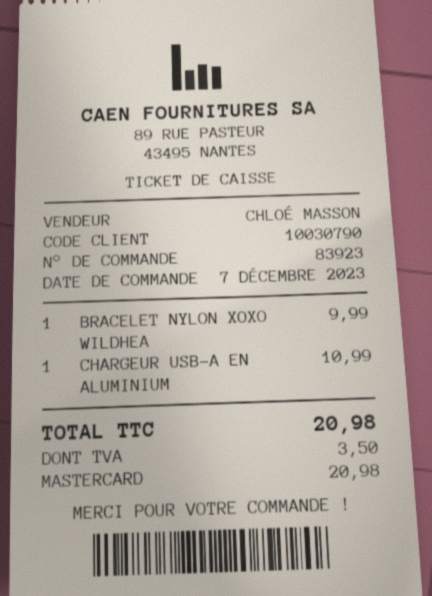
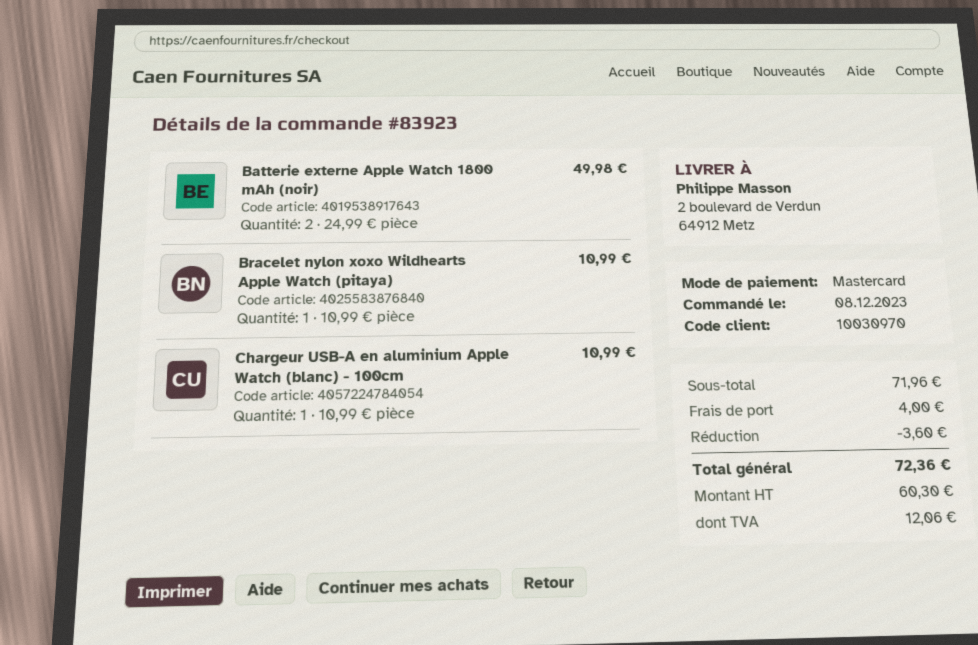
order date: 2023-12-07 -> 2023-12-08
customer number: 10030790 -> 10030970
BRACELET NYLON XOXO WILDHEA: 1 x 9.99 = 9.99 -> 1 x 10.99 = 10.99
Batterie externe Apple Watch 1800 mAh (noir): none -> 2 x 24.99 = 49.98
discount: none -> 3.60
shipping: none -> 4.00
tax: 3.50 -> 12.06
total: 20.98 -> 72.36

